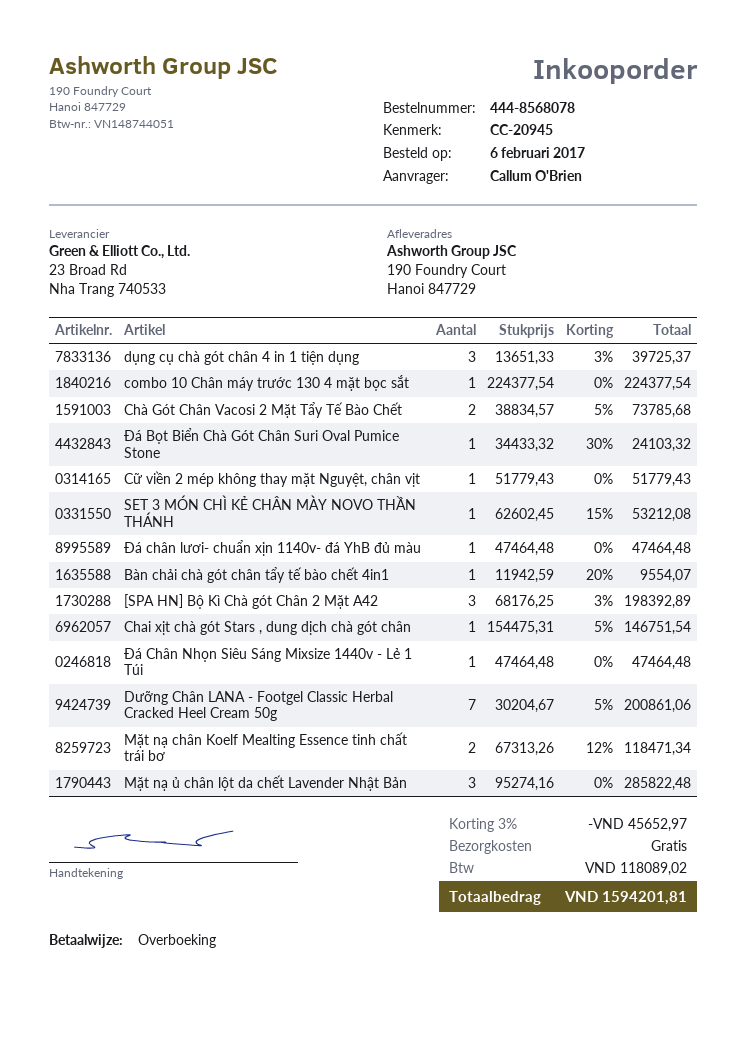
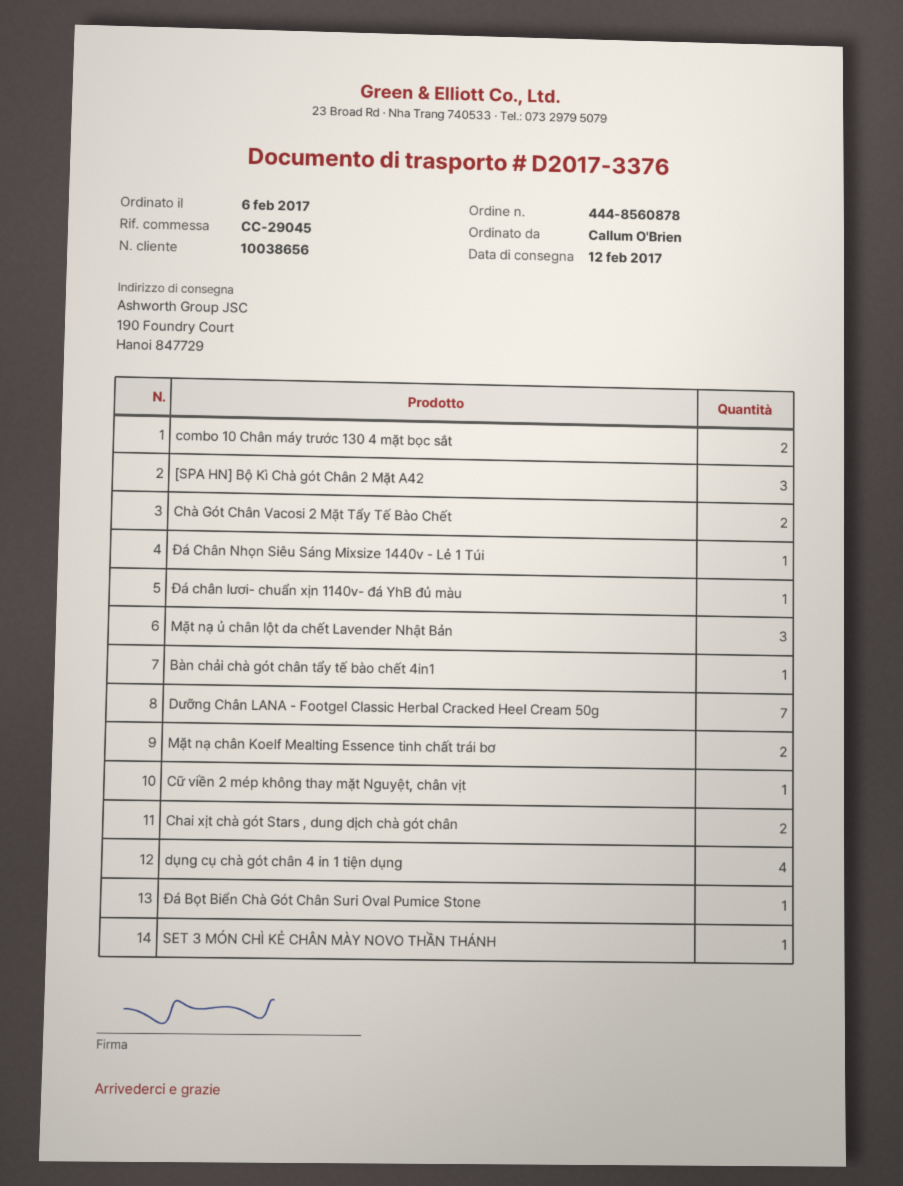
order number: 444-8568078 -> 444-8560878
reference: CC-20945 -> CC-29045
dụng cụ chà gót chân 4 in 1 tiện dụng: 3 -> 4
combo 10 Chân máy trước 130 4 mặt bọc sắt: 1 -> 2
Chai xịt chà gót Stars , dung dịch chà gót chân: 1 -> 2

